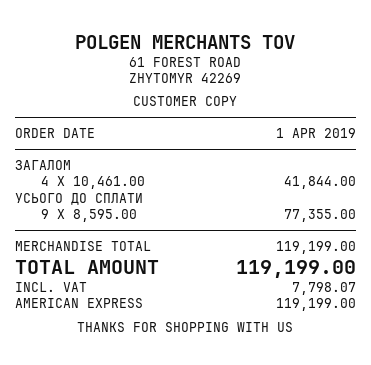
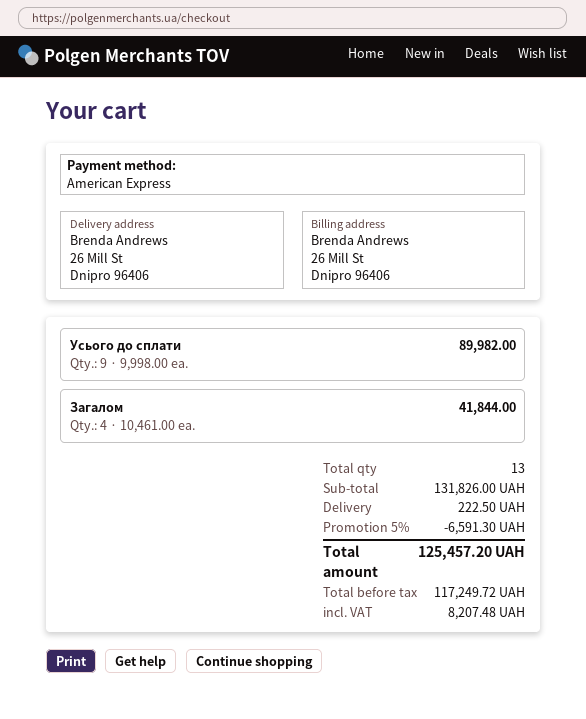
УСЬОГО ДО СПЛАТИ: 9 x 8595.00 = 77355.00 -> 9 x 9998.00 = 89982.00
subtotal: 119199.00 -> 131826.00
discount: none -> 5% = 6591.30
shipping: none -> 222.50
tax: 7798.07 -> 8207.48
total: 119199.00 -> 125457.20

